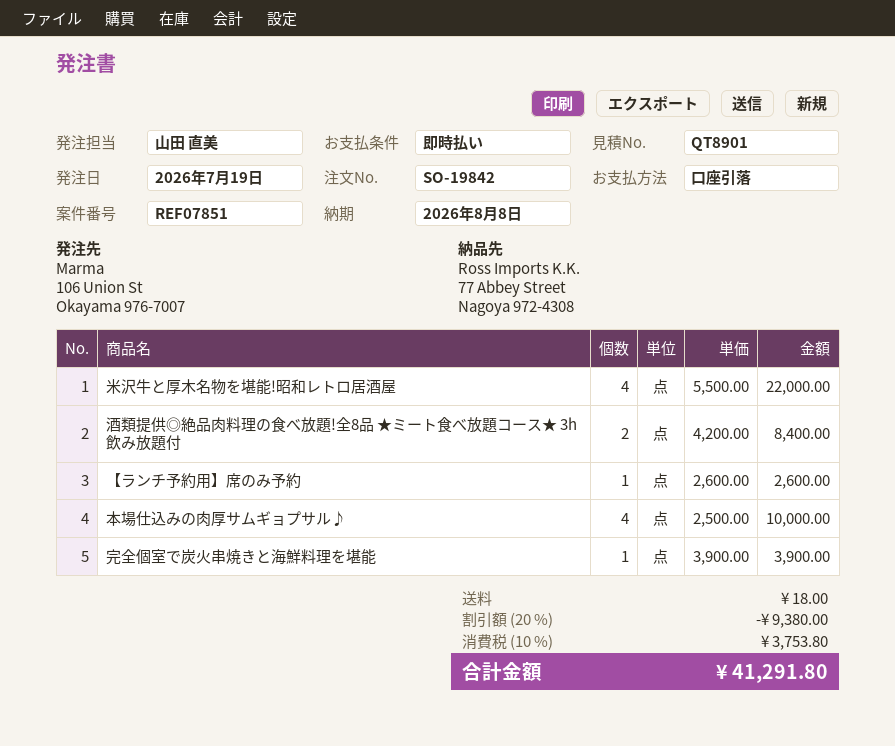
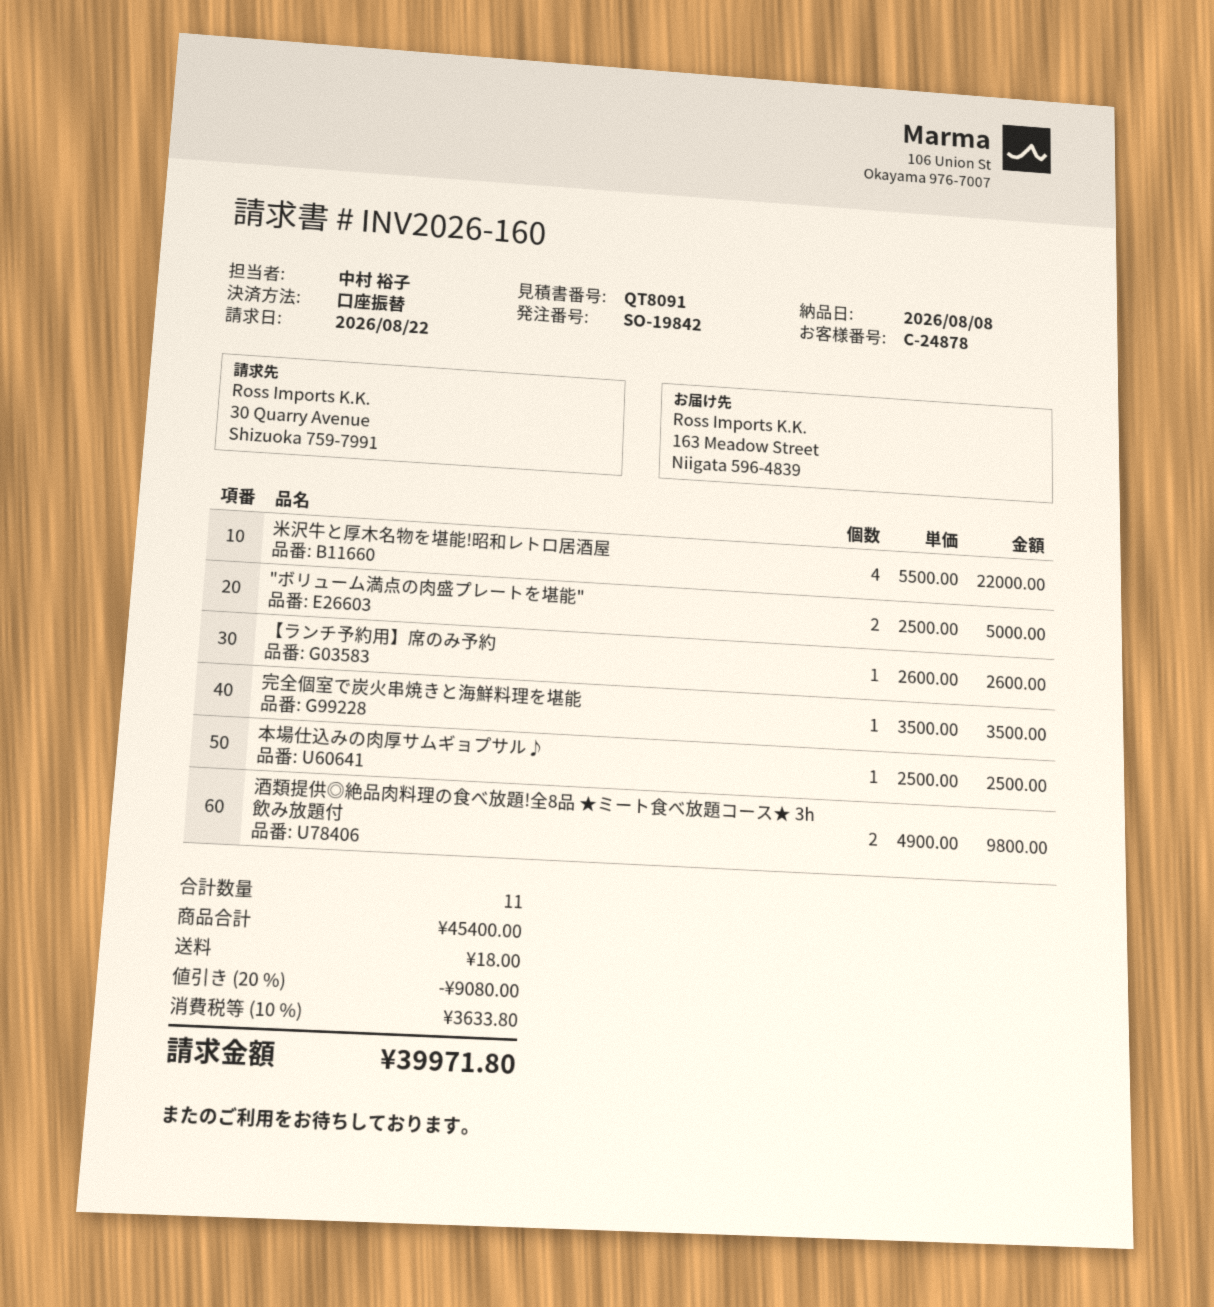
quote number: QT8901 -> QT8091
ship to: 77 Abbey Street, Nagoya 972-4308 -> 163 Meadow Street, Niigata 596-4839
酒類提供◎絶品肉料理の食べ放題!全8品 ★ミート食べ放題コース★ 3h飲み放題付: 2 x 4200.00 = 8400.00 -> 2 x 4900.00 = 9800.00
本場仕込みの肉厚サムギョプサル♪: 4 x 2500.00 = 10000.00 -> 1 x 2500.00 = 2500.00
完全個室で炭火串焼きと海鮮料理を堪能: 1 x 3900.00 = 3900.00 -> 1 x 3500.00 = 3500.00
"ボリューム満点の肉盛プレートを堪能": none -> 2 x 2500.00 = 5000.00
discount: 20% = 9380.00 -> 20% = 9080.00
tax: 10% = 3753.80 -> 10% = 3633.80
total: 41291.80 -> 39971.80

